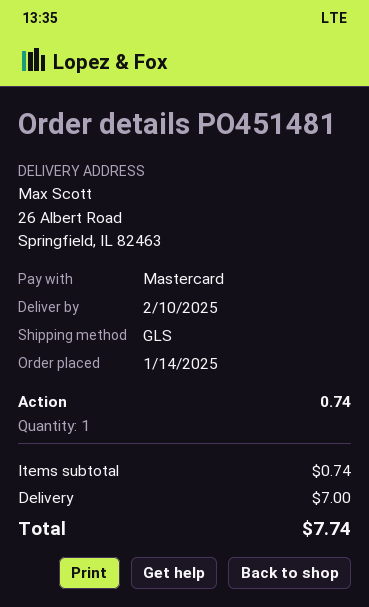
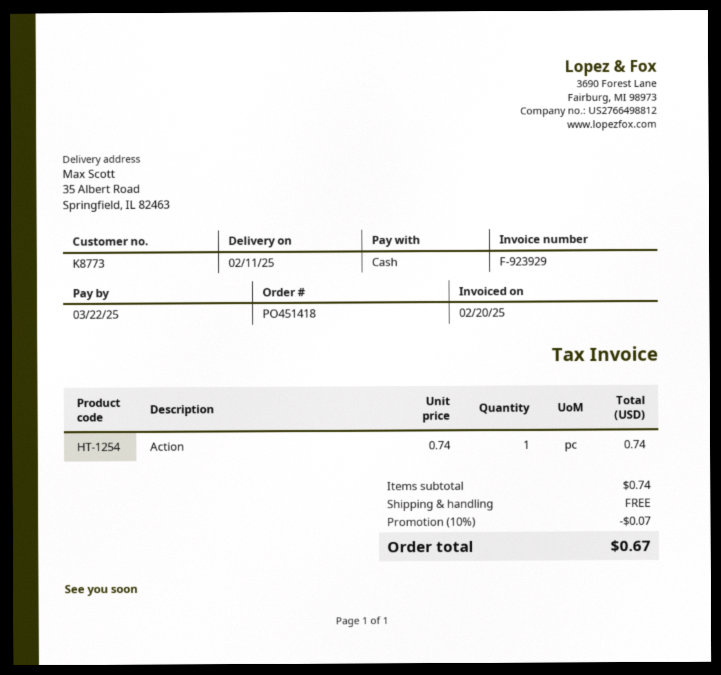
order number: PO451481 -> PO451418
delivery date: 2025-02-10 -> 2025-02-11
payment method: Mastercard -> cash
ship to: 26 Albert Road, Springfield, IL 82463 -> 35 Albert Road, Springfield, IL 82463
discount: none -> 10% = 0.07
shipping: 7.00 -> 0.00
total: 7.74 -> 0.67

